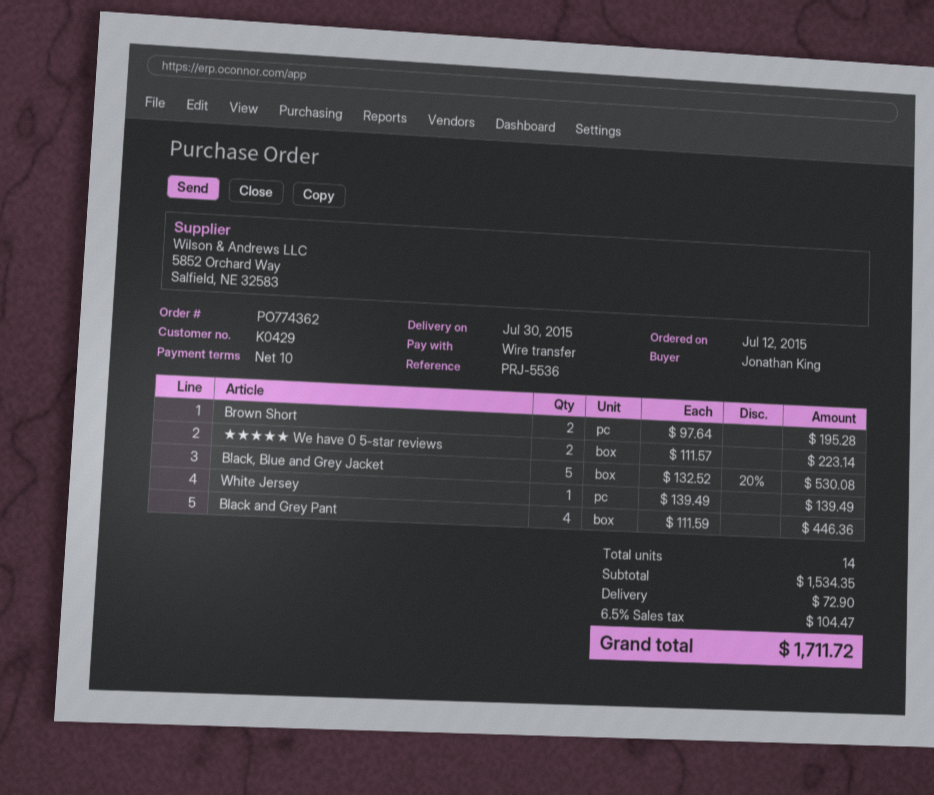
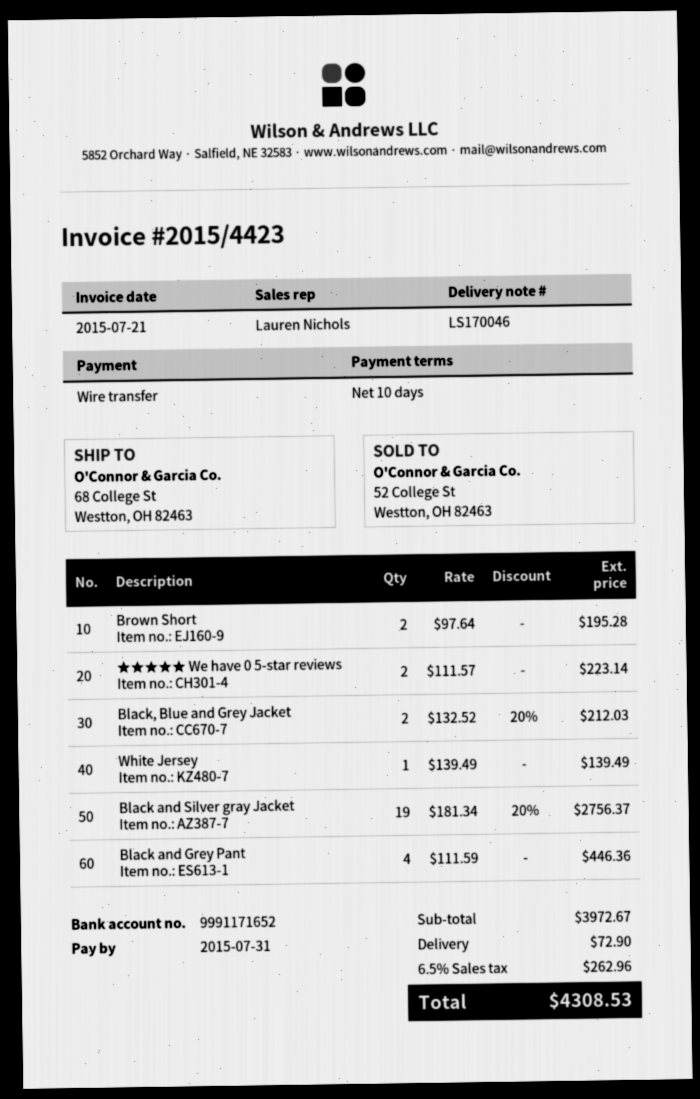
Black, Blue and Grey Jacket: 5 x 132.52 - 20% = 530.08 -> 2 x 132.52 - 20% = 212.03
Black and Silver gray Jacket: none -> 19 x 181.34 - 20% = 2756.37
subtotal: 1534.35 -> 3972.67
tax: 6.5% = 104.47 -> 6.5% = 262.96
total: 1711.72 -> 4308.53

